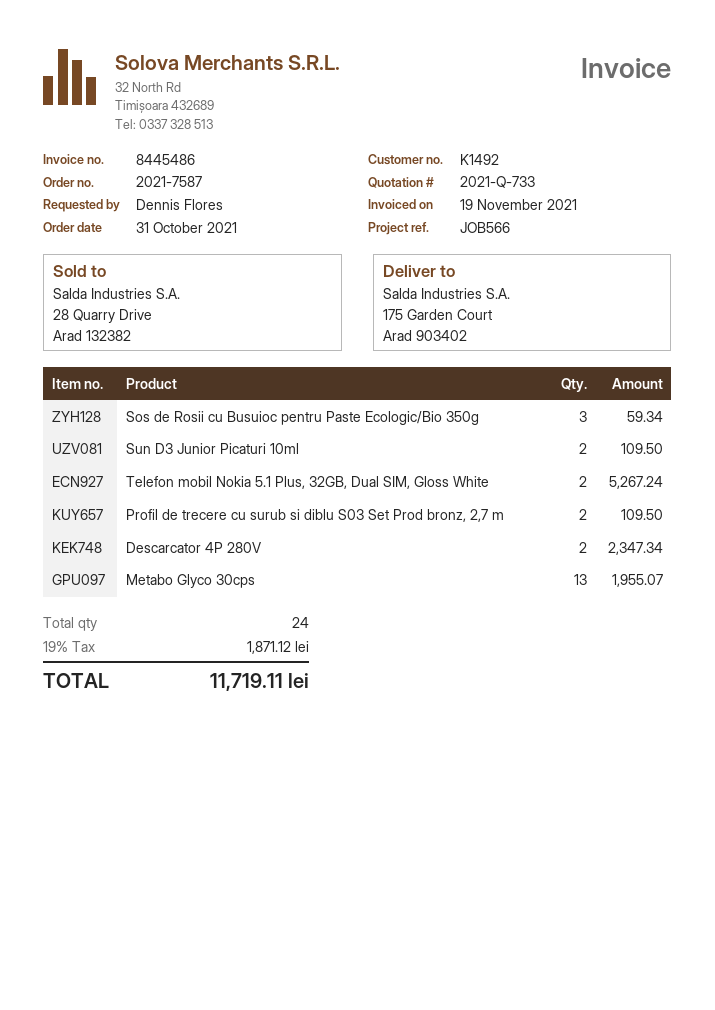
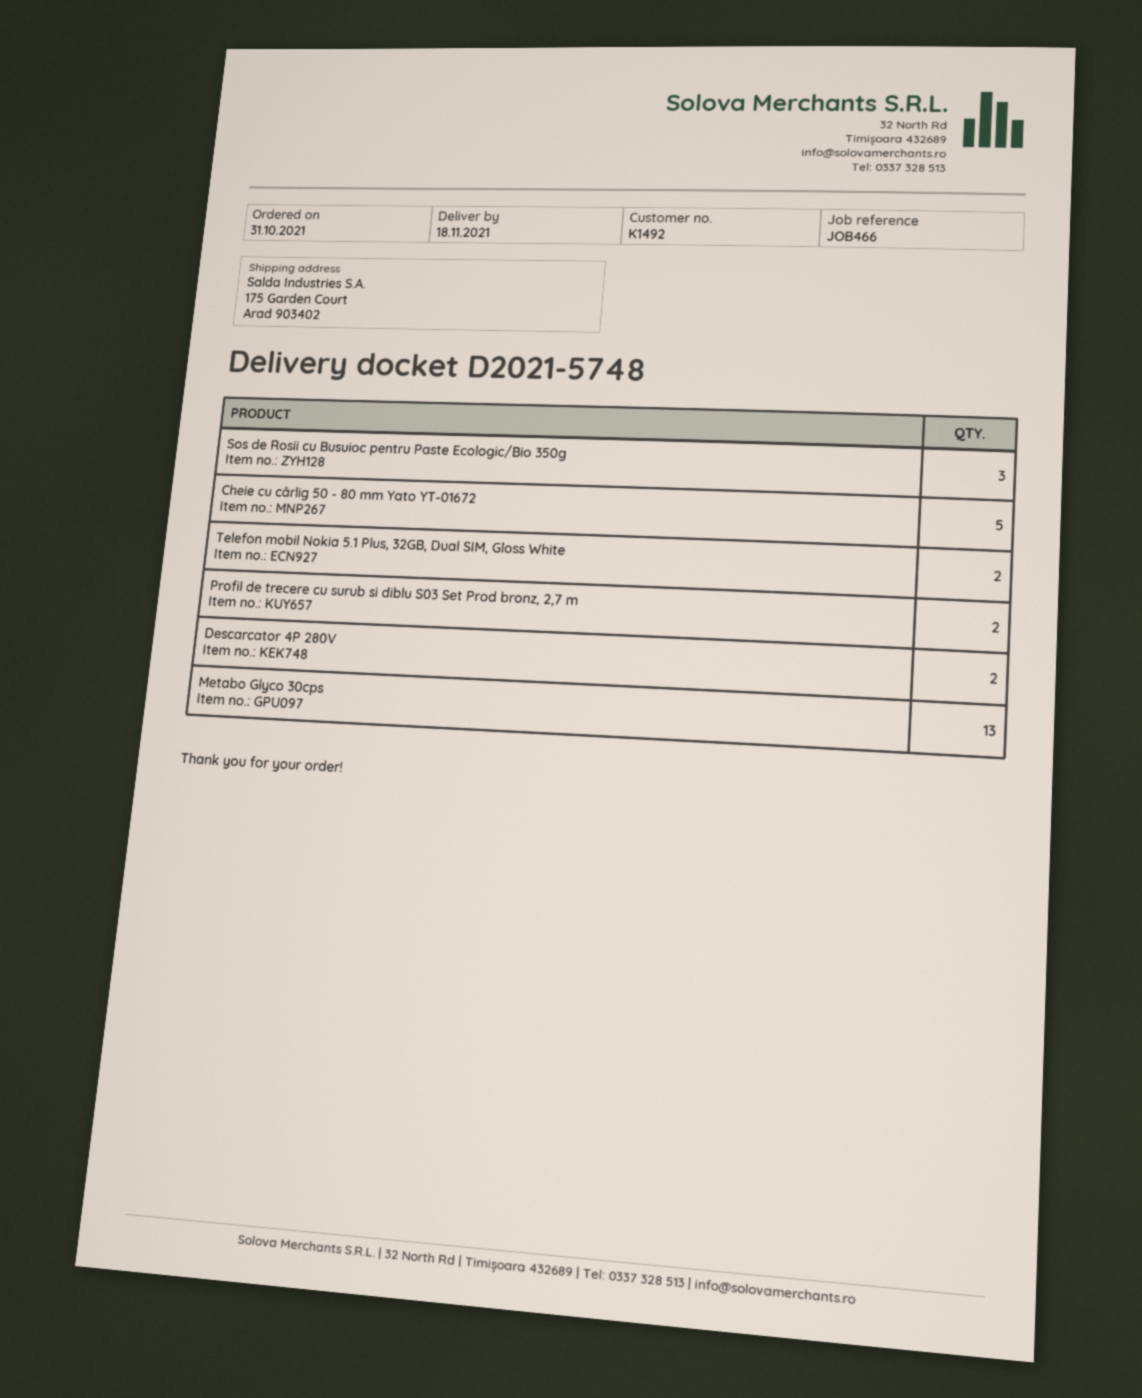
reference: JOB566 -> JOB466
Sun D3 Junior Picaturi 10ml: 2 -> none
Cheie cu cârlig 50 - 80 mm Yato YT-01672: none -> 5

